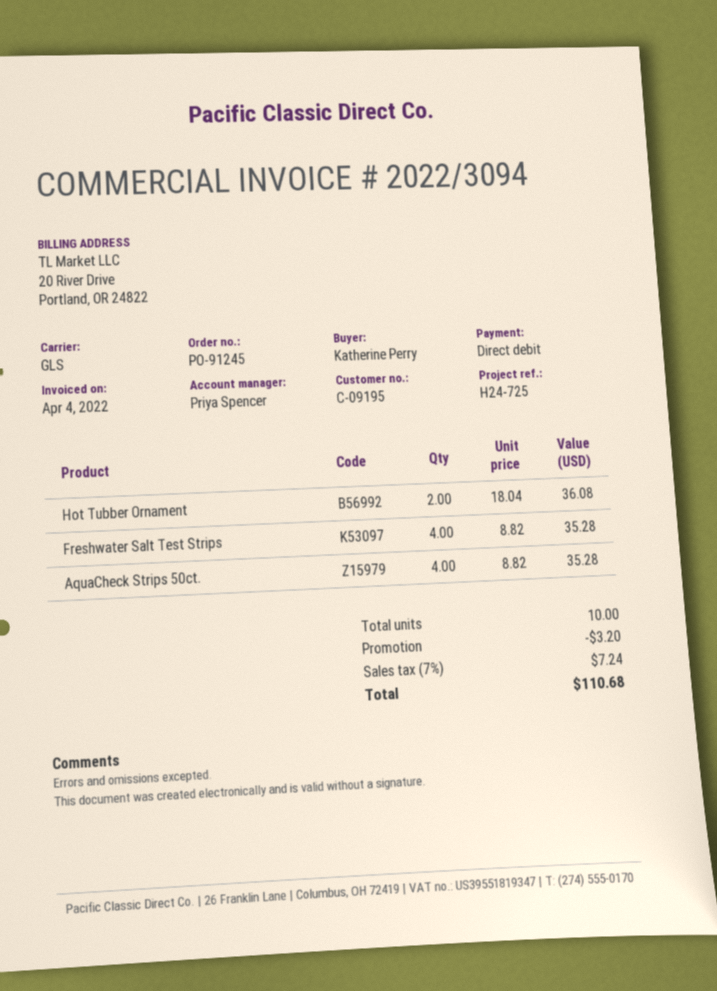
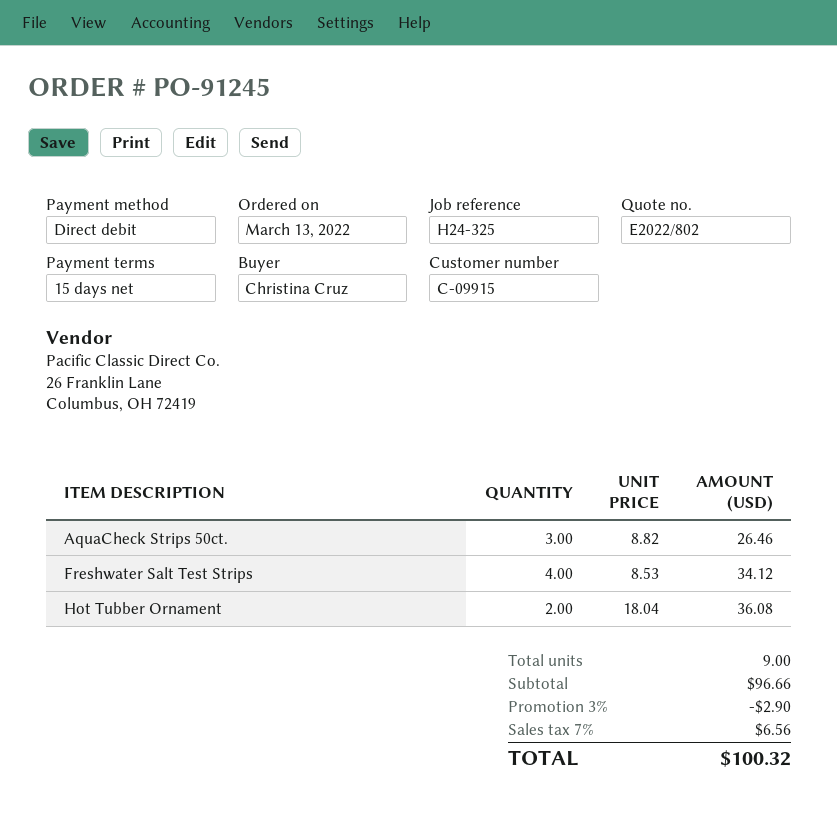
customer number: C-09195 -> C-09915
reference: H24-725 -> H24-325
ordered by: Katherine Perry -> Christina Cruz
Freshwater Salt Test Strips: 4 x 8.82 = 35.28 -> 4 x 8.53 = 34.12
AquaCheck Strips 50ct.: 4 x 8.82 = 35.28 -> 3 x 8.82 = 26.46
total quantity: 10 -> 9
discount: 3.20 -> 2.90
tax: 7% = 7.24 -> 7% = 6.56
total: 110.68 -> 100.32

